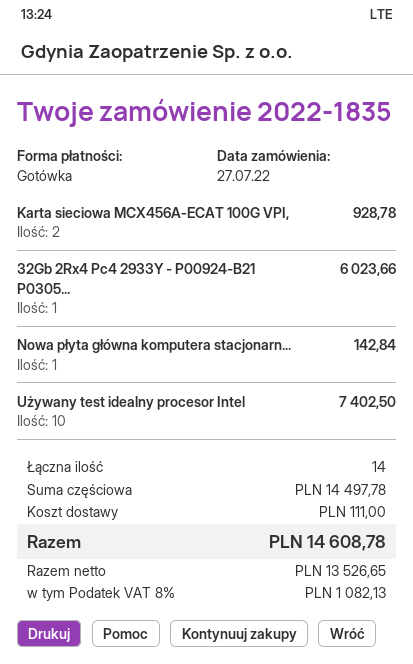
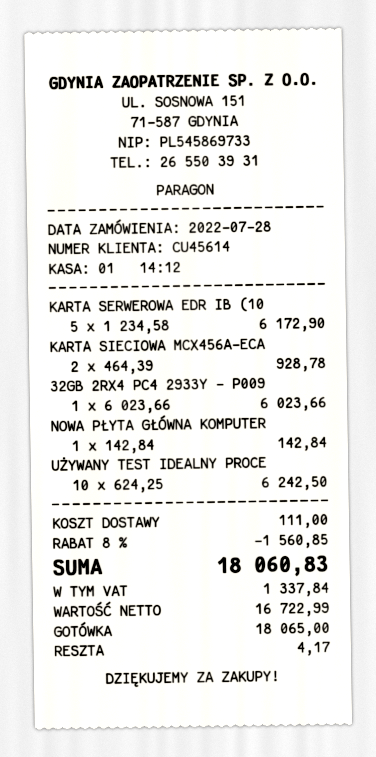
order date: 2022-07-27 -> 2022-07-28
Używany test idealny procesor Intel: 10 for 7402.50 -> 10 for 6242.50
KARTA SERWEROWA EDR IB (10: none -> 5 for 6172.90
discount: none -> 8% = 1560.85
net: 13526.65 -> 16722.99
tax: 1082.13 -> 1337.84
total: 14608.78 -> 18060.83

